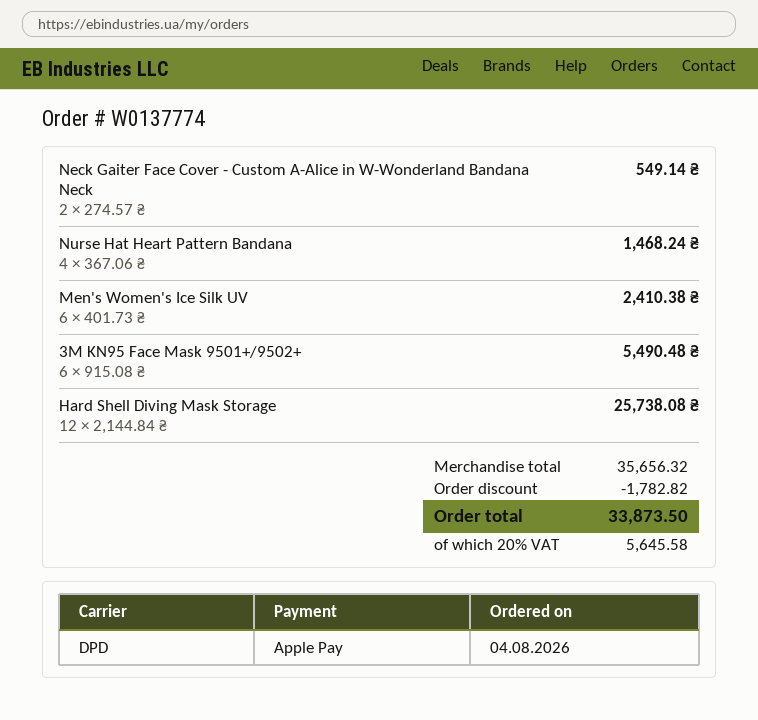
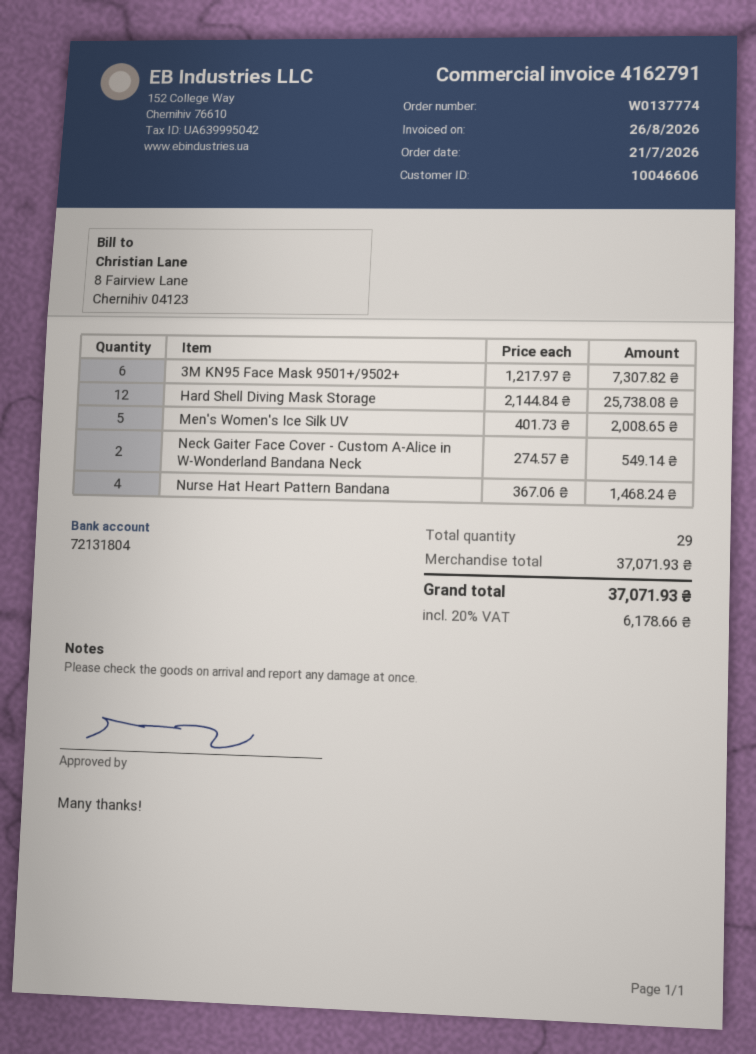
order date: 2026-08-04 -> 2026-07-21
Men's Women's Ice Silk UV: 6 x 401.73 = 2410.38 -> 5 x 401.73 = 2008.65
3M KN95 Face Mask 9501+/9502+: 6 x 915.08 = 5490.48 -> 6 x 1217.97 = 7307.82
subtotal: 35656.32 -> 37071.93
discount: 1782.82 -> none
tax: 20% = 5645.58 -> 20% = 6178.66
total: 33873.50 -> 37071.93

